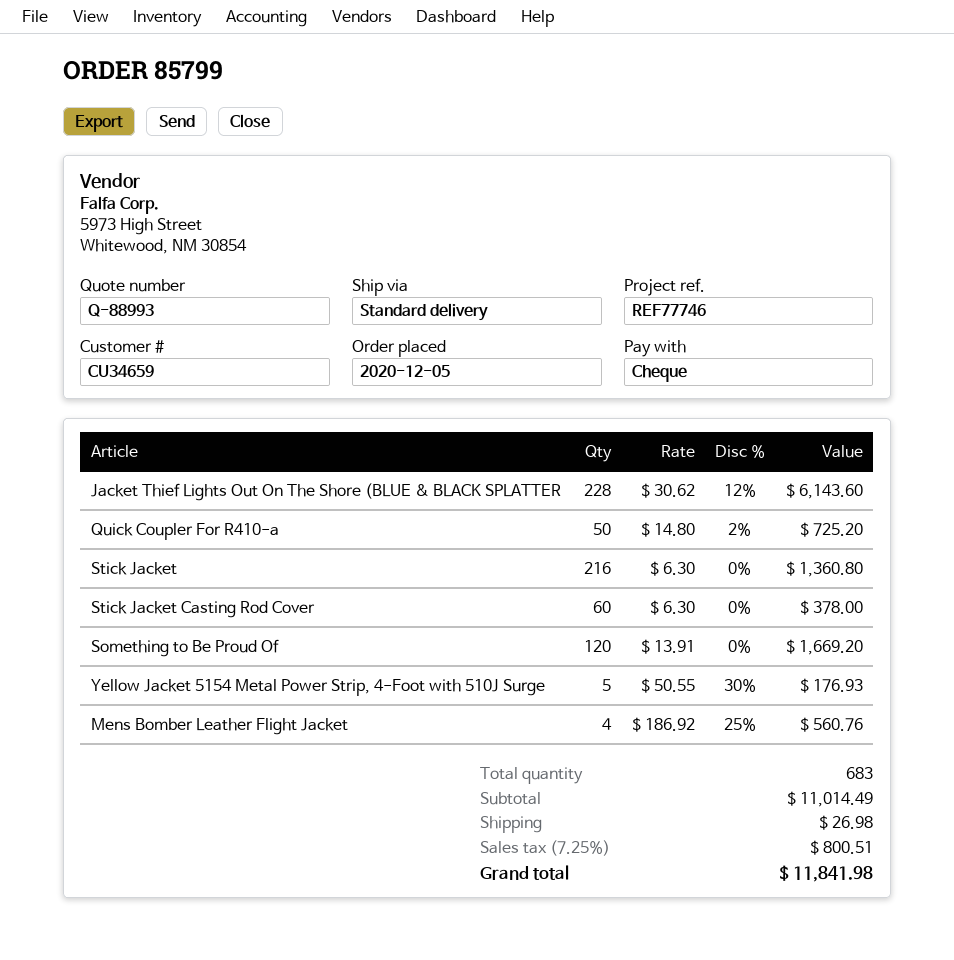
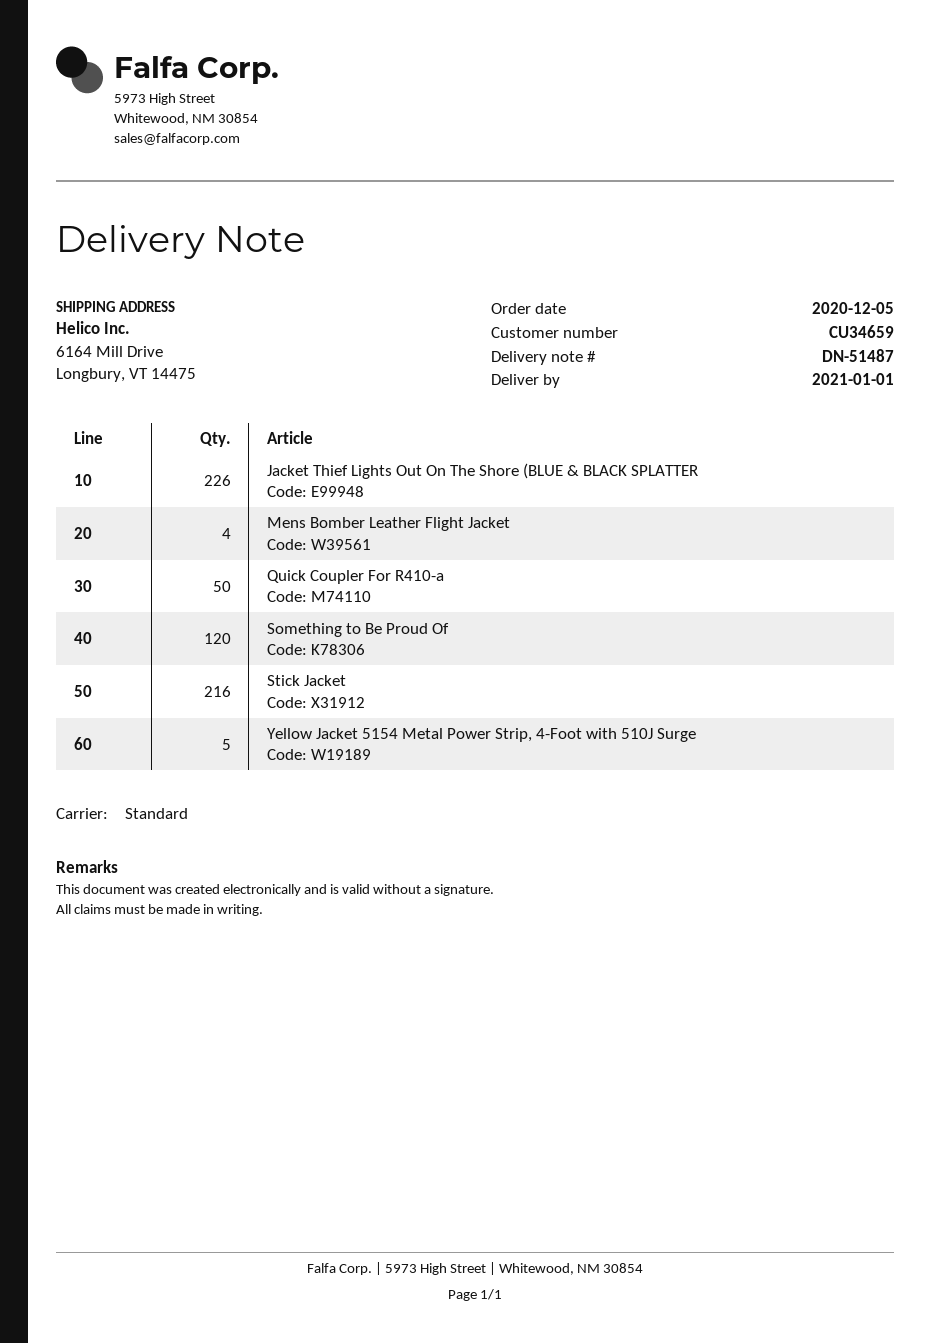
Jacket Thief Lights Out On The Shore (BLUE & BLACK SPLATTER: 228 -> 226
Stick Jacket Casting Rod Cover: 60 -> none

